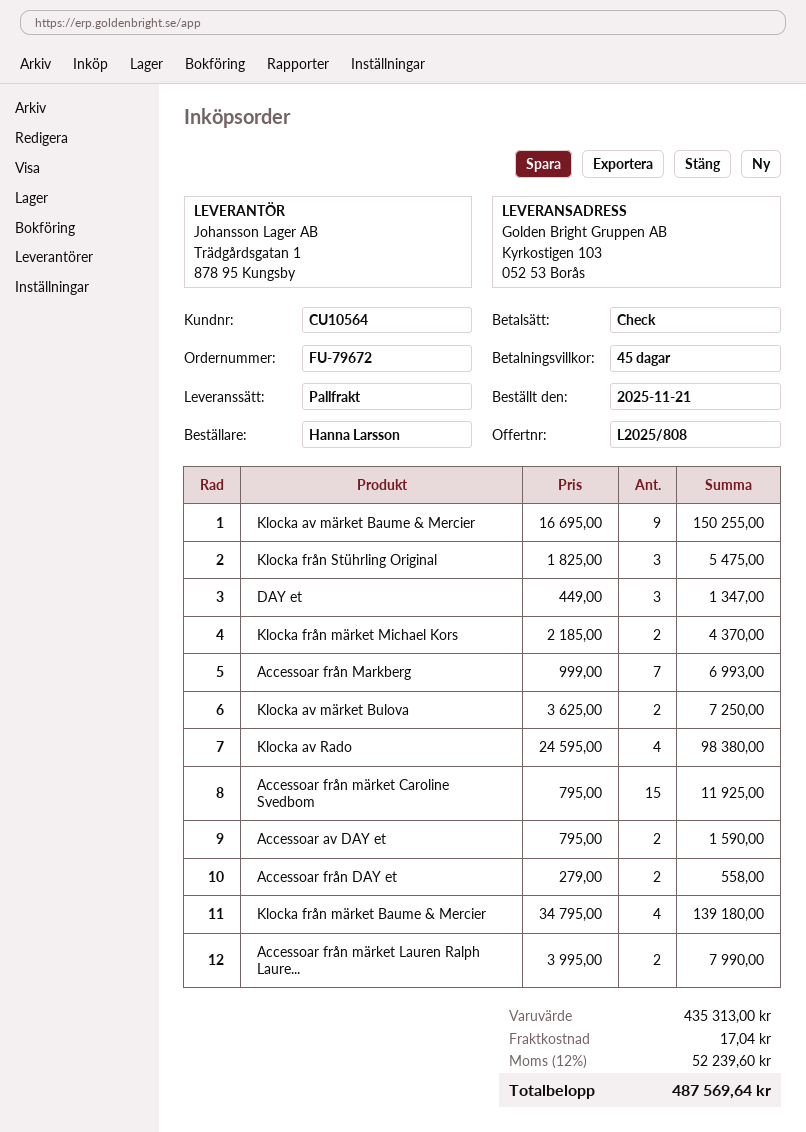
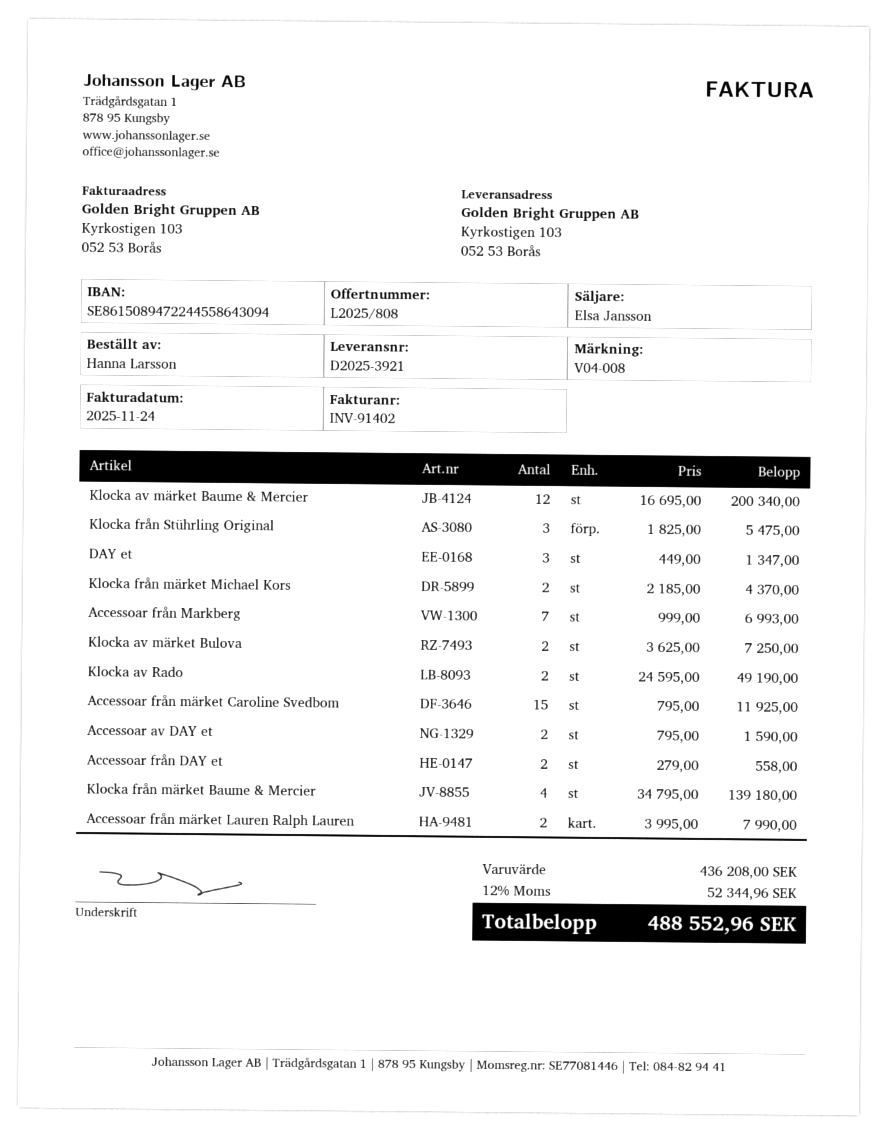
Klocka av märket Baume & Mercier: 9 x 16695.00 = 150255.00 -> 12 x 16695.00 = 200340.00
Klocka av Rado: 4 x 24595.00 = 98380.00 -> 2 x 24595.00 = 49190.00
subtotal: 435313.00 -> 436208.00
shipping: 17.04 -> none
tax: 12% = 52239.60 -> 12% = 52344.96
total: 487569.64 -> 488552.96

